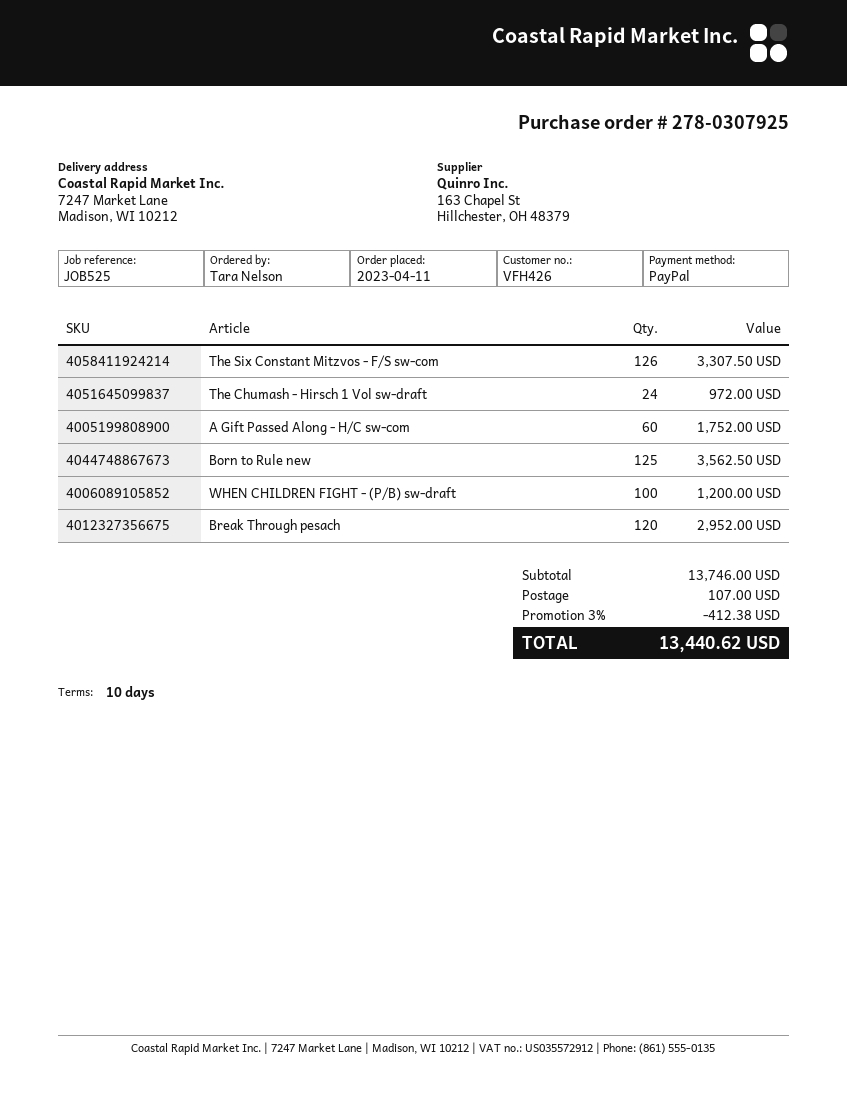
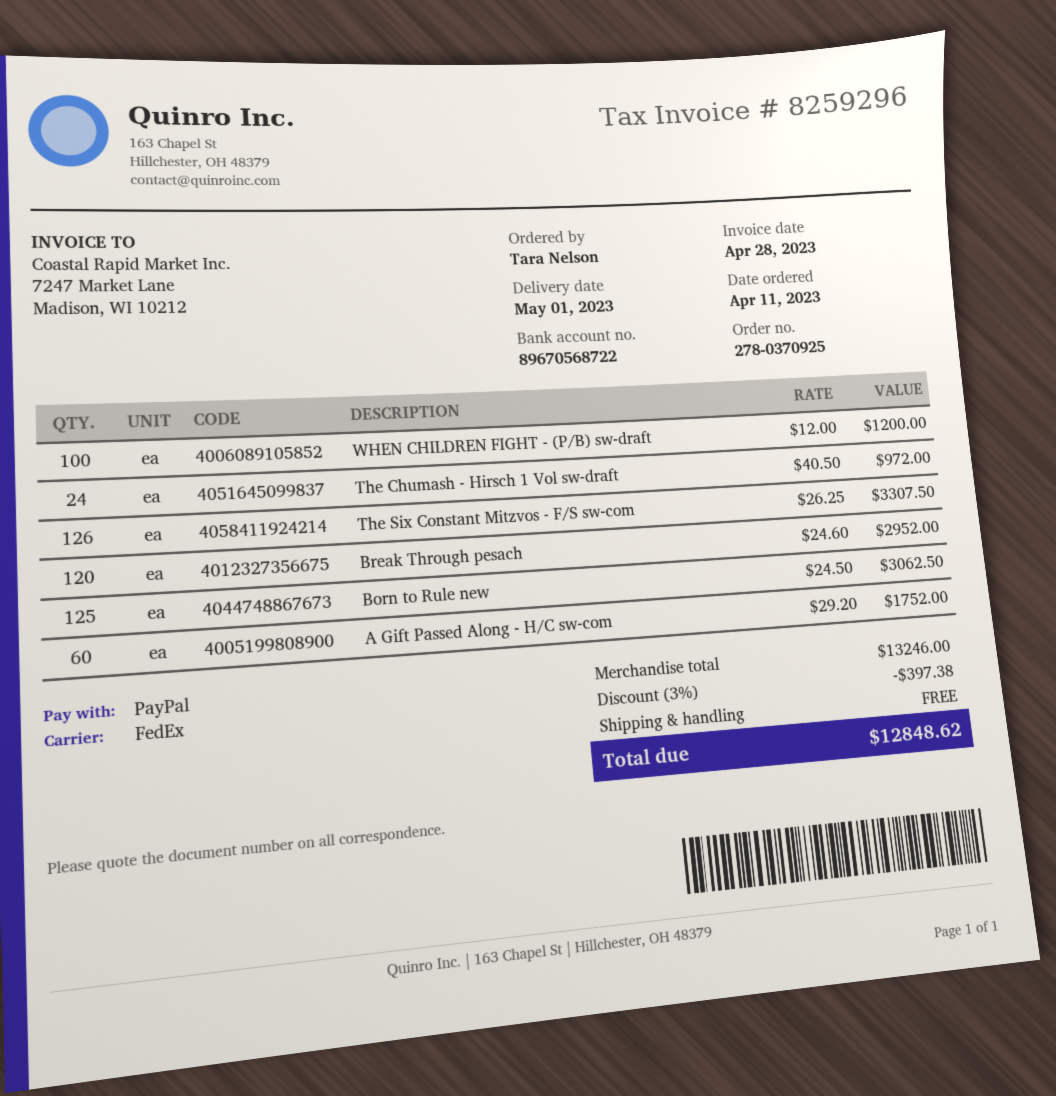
order number: 278-0307925 -> 278-0370925
Born to Rule new: 125 for 3562.50 -> 125 for 3062.50
subtotal: 13746.00 -> 13246.00
discount: 3% = 412.38 -> 3% = 397.38
shipping: 107.00 -> 0.00
total: 13440.62 -> 12848.62

